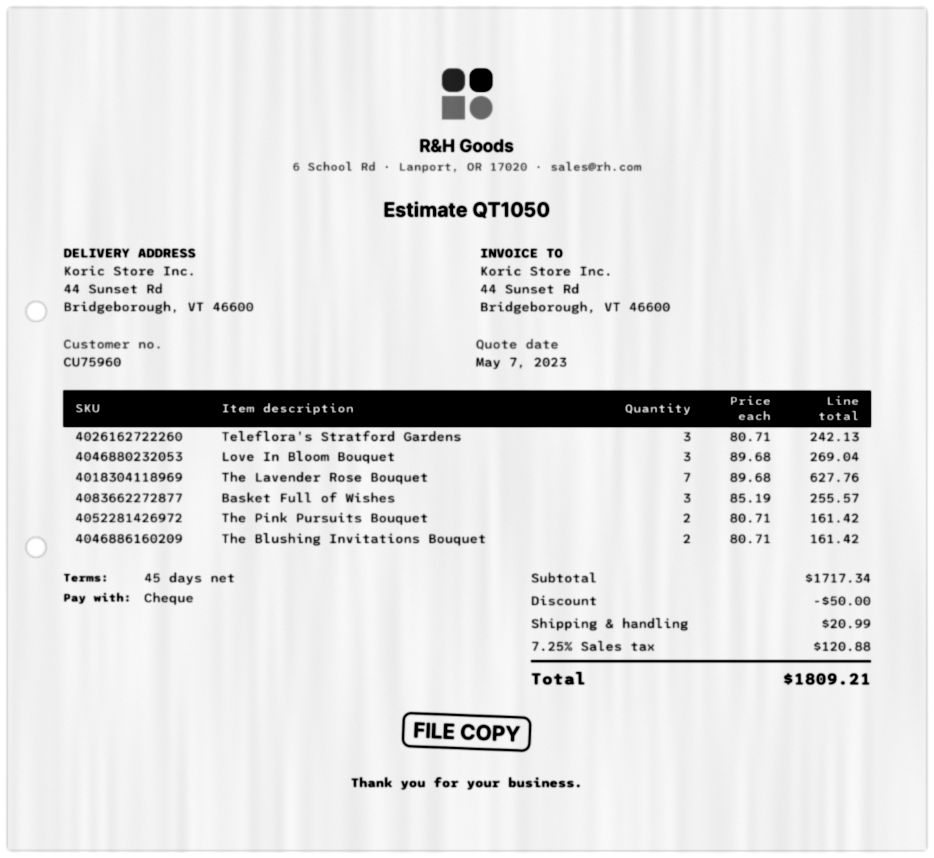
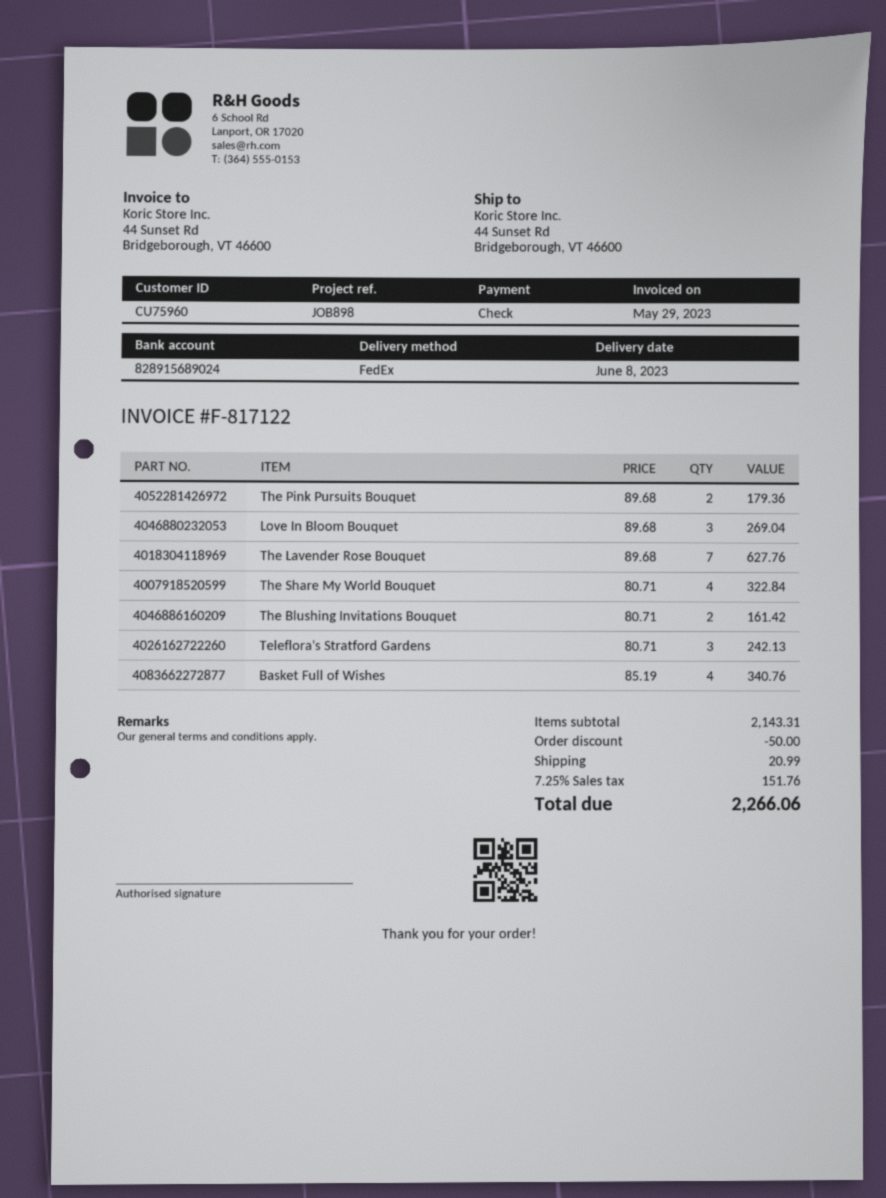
Basket Full of Wishes: 3 x 85.19 = 255.57 -> 4 x 85.19 = 340.76
The Pink Pursuits Bouquet: 2 x 80.71 = 161.42 -> 2 x 89.68 = 179.36
The Share My World Bouquet: none -> 4 x 80.71 = 322.84
subtotal: 1717.34 -> 2143.31
tax: 7.25% = 120.88 -> 7.25% = 151.76
total: 1809.21 -> 2266.06

